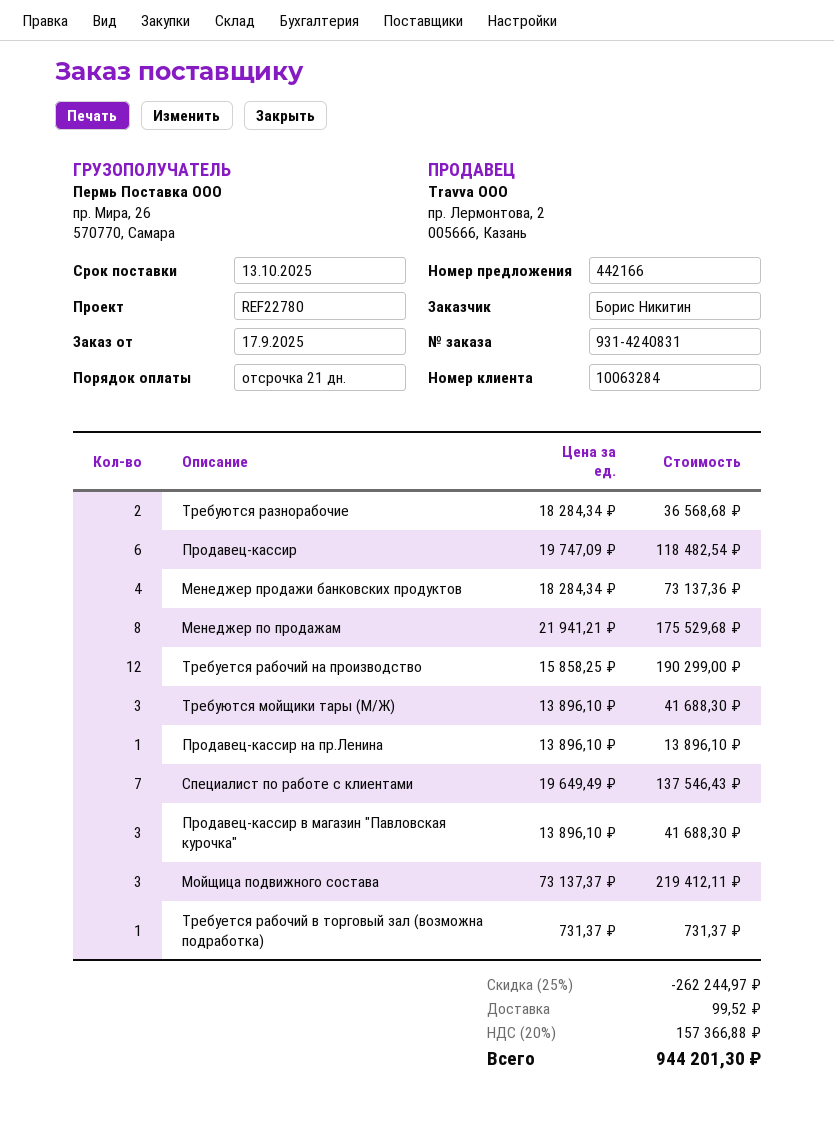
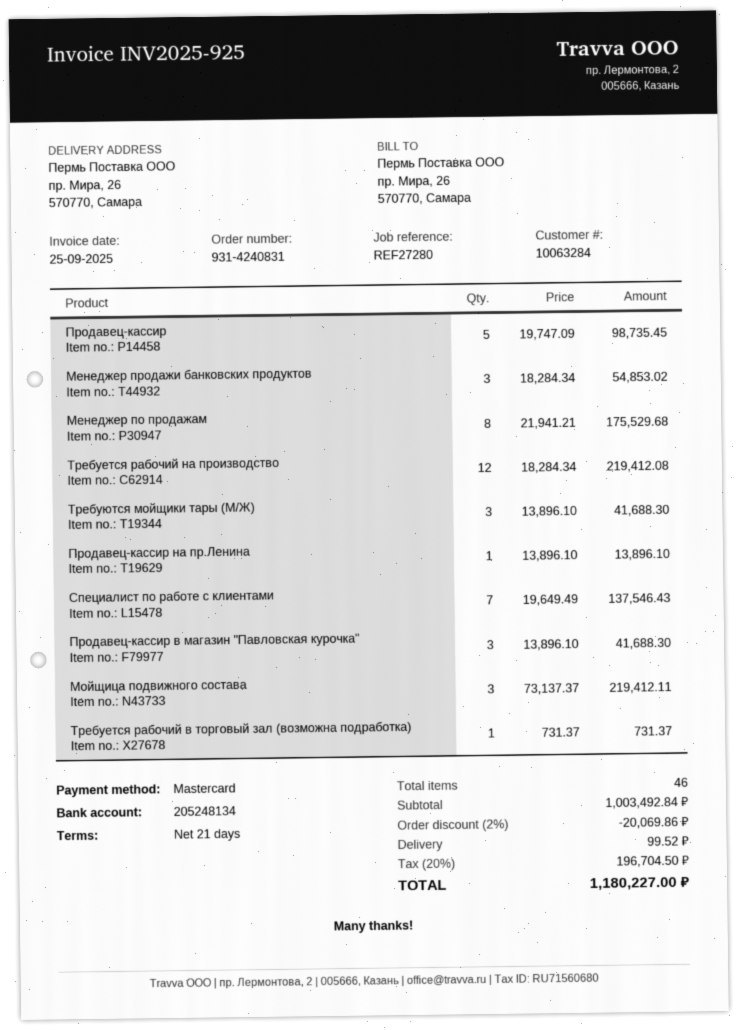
reference: REF22780 -> REF27280
Требуются разнорабочие: 2 x 18284.34 = 36568.68 -> none
Продавец-кассир: 6 x 19747.09 = 118482.54 -> 5 x 19747.09 = 98735.45
Менеджер продажи банковских продуктов: 4 x 18284.34 = 73137.36 -> 3 x 18284.34 = 54853.02
Требуется рабочий на производство: 12 x 15858.25 = 190299.00 -> 12 x 18284.34 = 219412.08
discount: 25% = 262244.97 -> 2% = 20069.86
tax: 20% = 157366.88 -> 20% = 196704.50
total: 944201.30 -> 1180227.00

